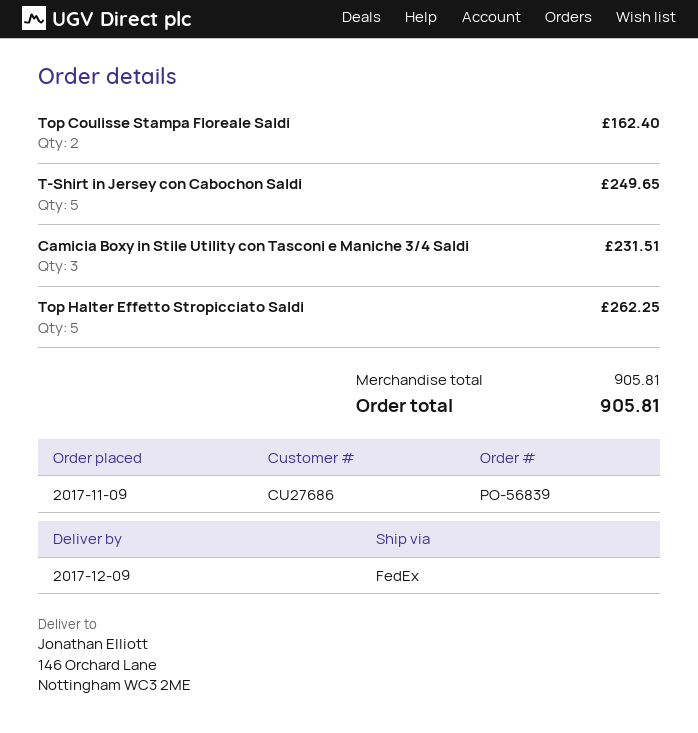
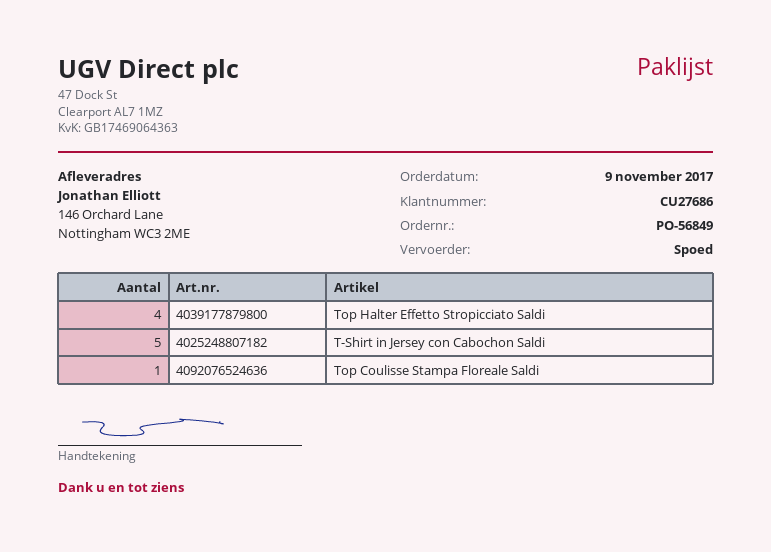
order number: PO-56839 -> PO-56849
shipping method: FedEx -> express
Top Coulisse Stampa Floreale Saldi: 2 -> 1
Camicia Boxy in Stile Utility con Tasconi e Maniche 3/4 Saldi: 3 -> none
Top Halter Effetto Stropicciato Saldi: 5 -> 4

